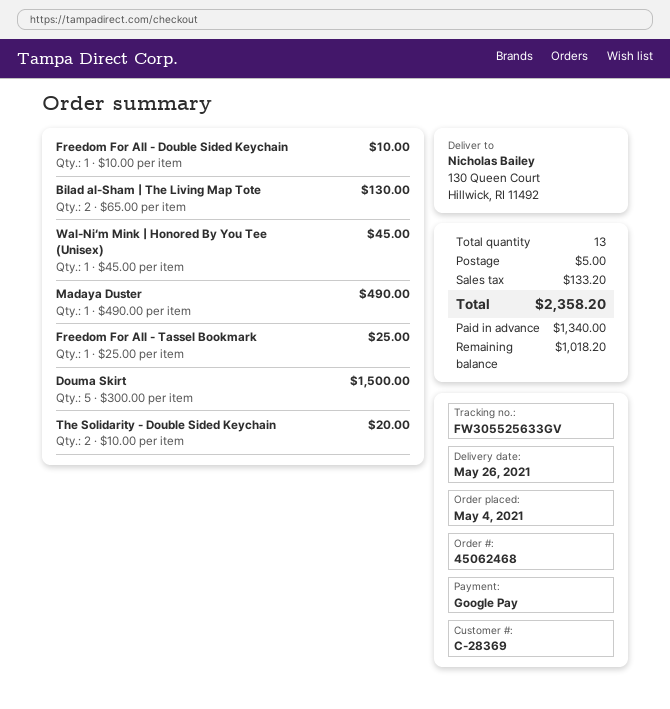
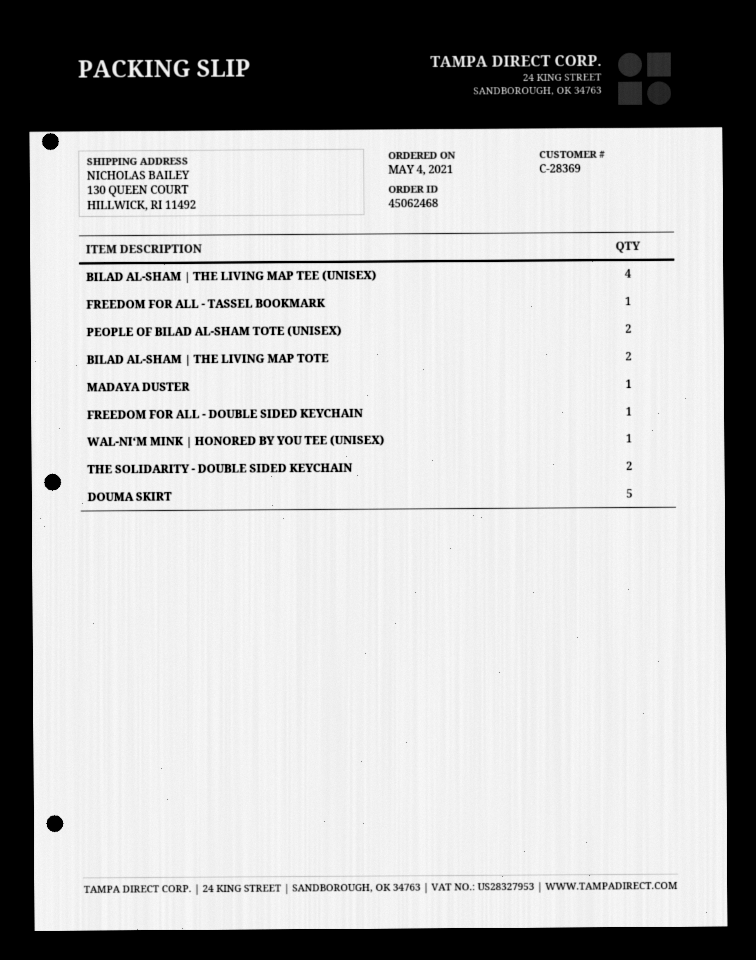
BILAD AL-SHAM | THE LIVING MAP TEE (UNISEX): none -> 4
PEOPLE OF BILAD AL-SHAM TOTE (UNISEX): none -> 2

